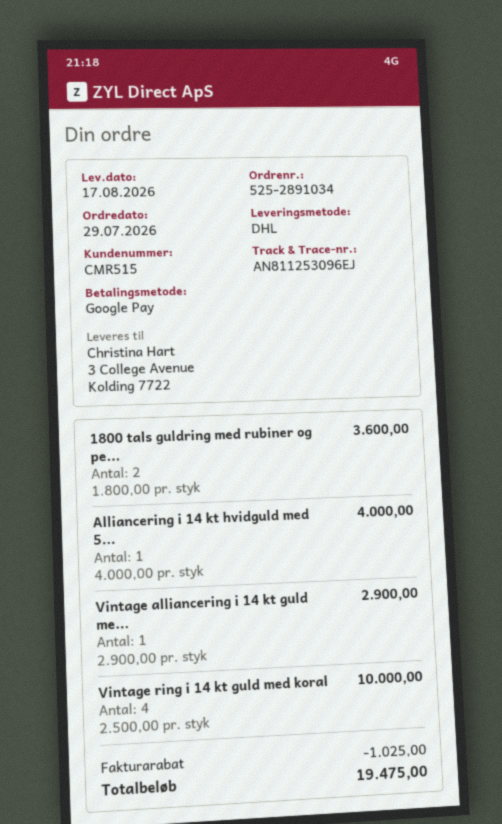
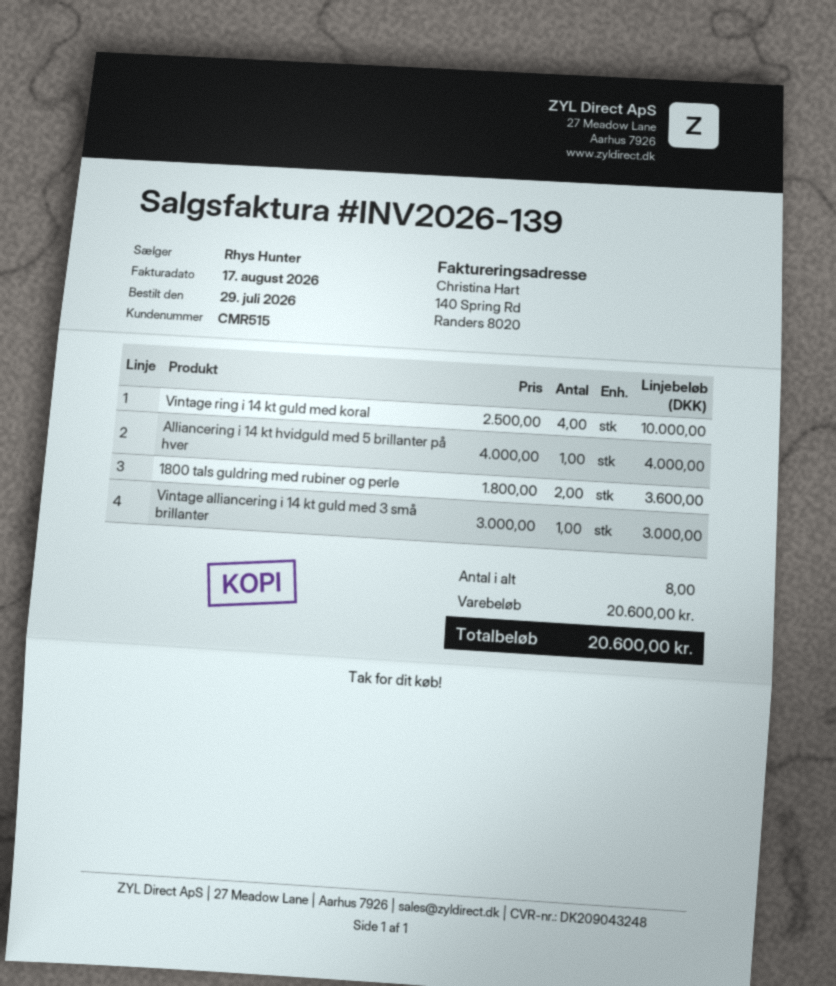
Vintage alliancering i 14 kt guld me...: 1 x 2900.00 = 2900.00 -> 1 x 3000.00 = 3000.00
discount: 1025.00 -> none
total: 19475.00 -> 20600.00

